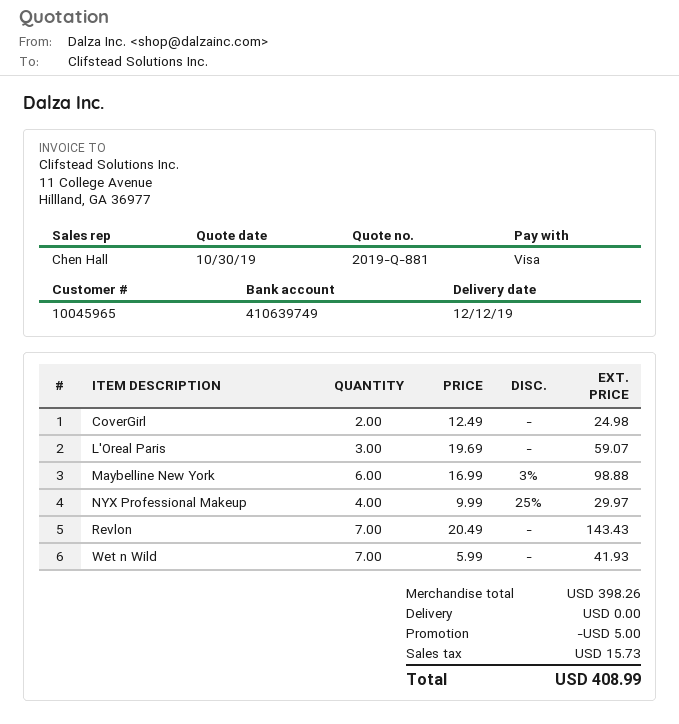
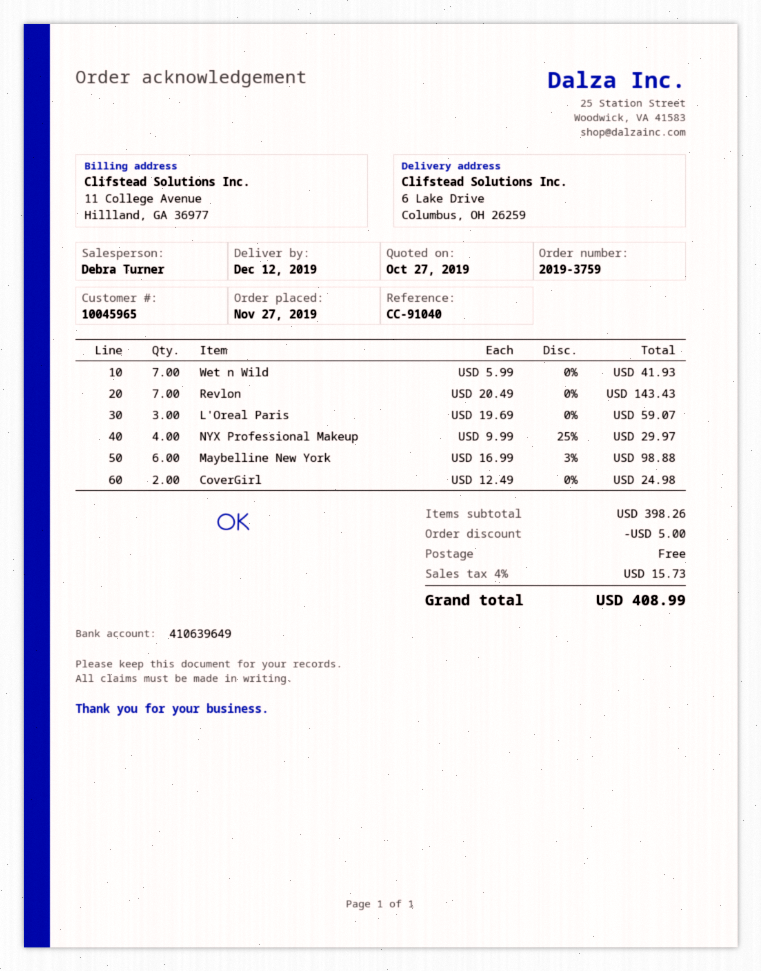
quote date: 2019-10-30 -> 2019-10-27
sales rep: Chen Hall -> Debra Turner
bank account: 410639749 -> 410639649

